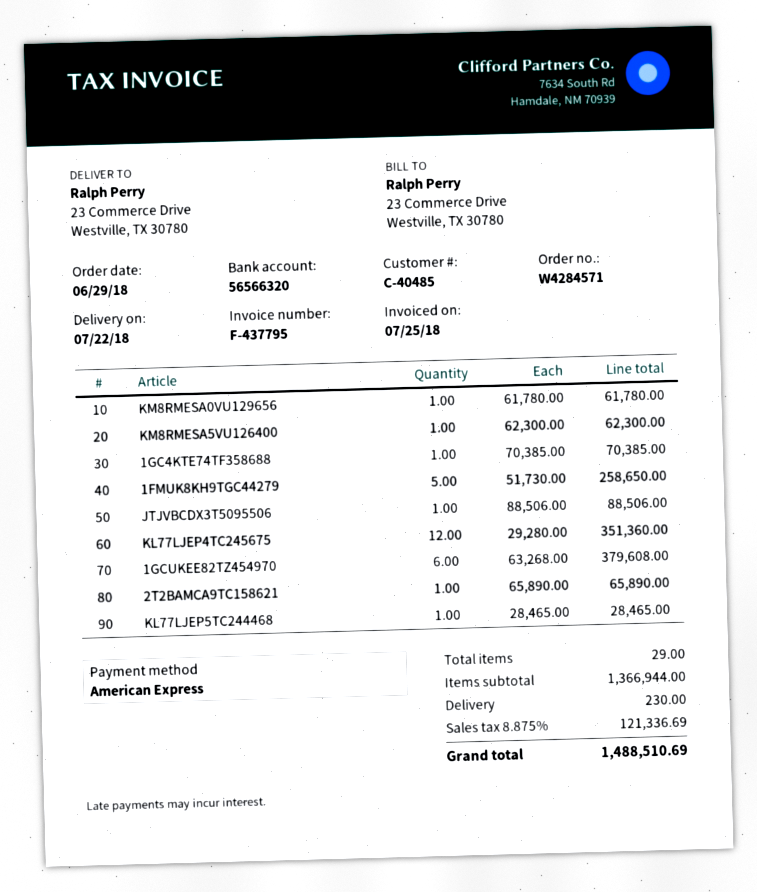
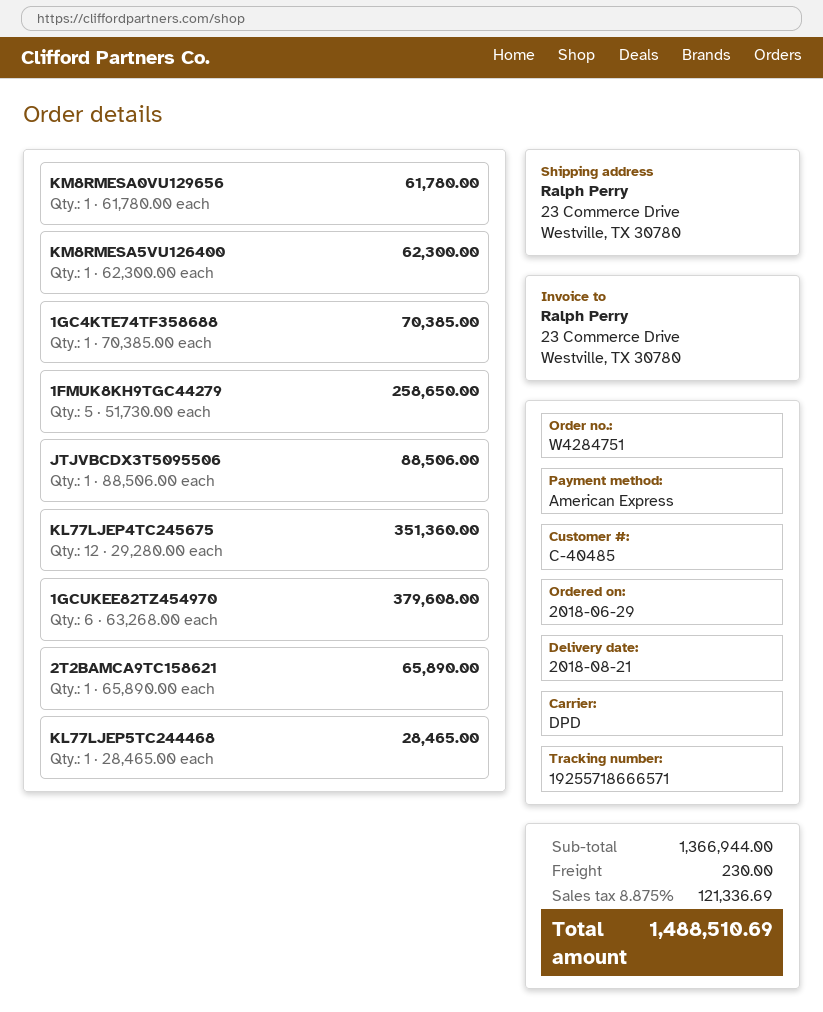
order number: W4284571 -> W4284751
delivery date: 2018-07-22 -> 2018-08-21

